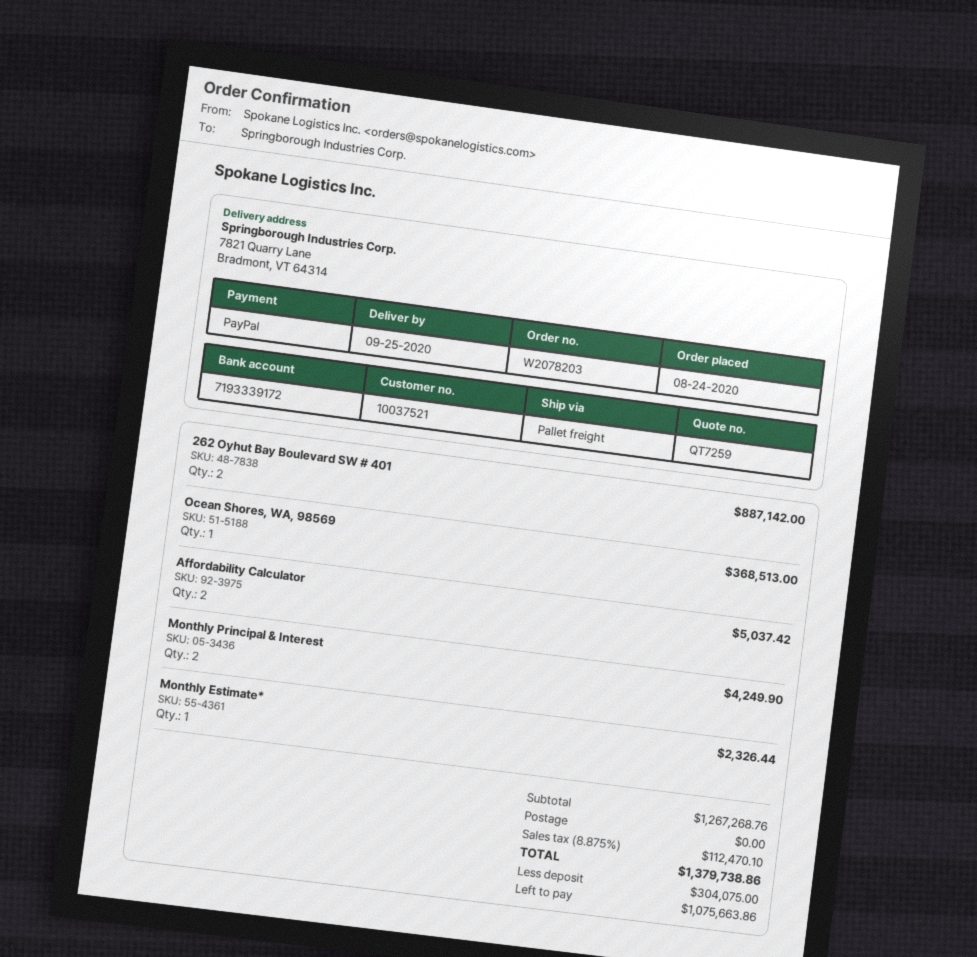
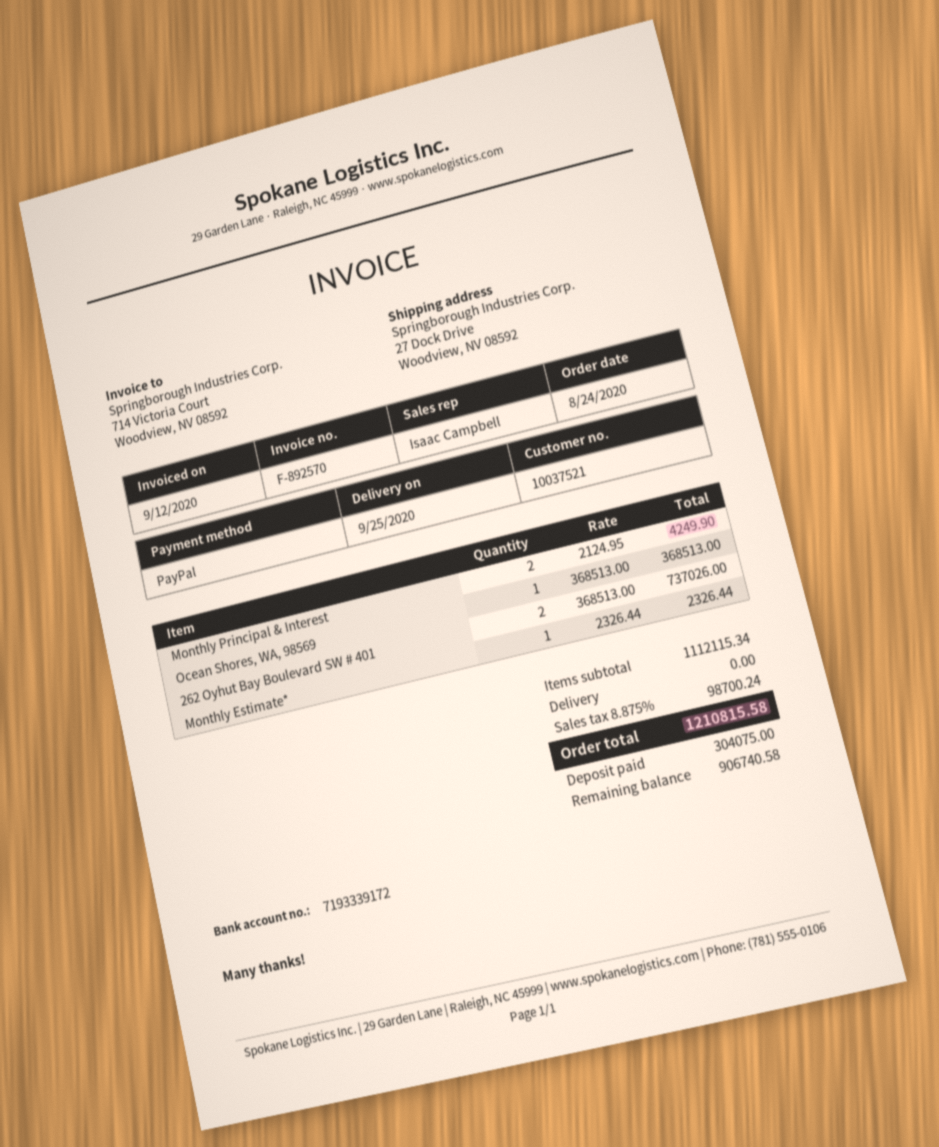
ship to: 7821 Quarry Lane, Bradmont, VT 64314 -> 27 Dock Drive, Woodview, NV 08592
262 Oyhut Bay Boulevard SW # 401: 2 for 887142.00 -> 2 for 737026.00
Affordability Calculator: 2 for 5037.42 -> none
subtotal: 1267268.76 -> 1112115.34
tax: 8.875% = 112470.10 -> 8.875% = 98700.24
total: 1379738.86 -> 1210815.58
balance: 1075663.86 -> 906740.58

